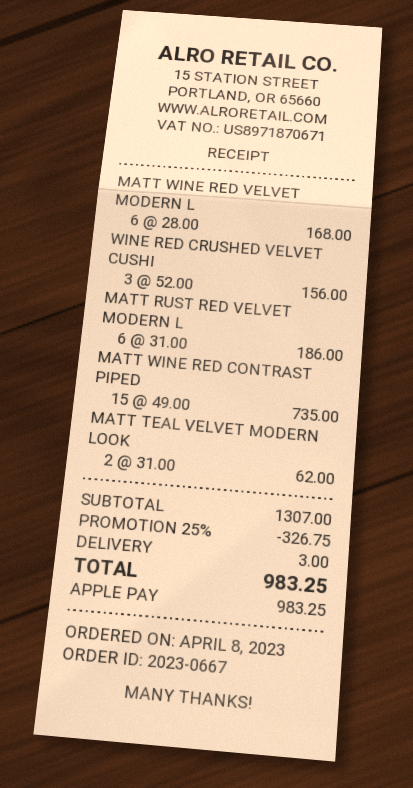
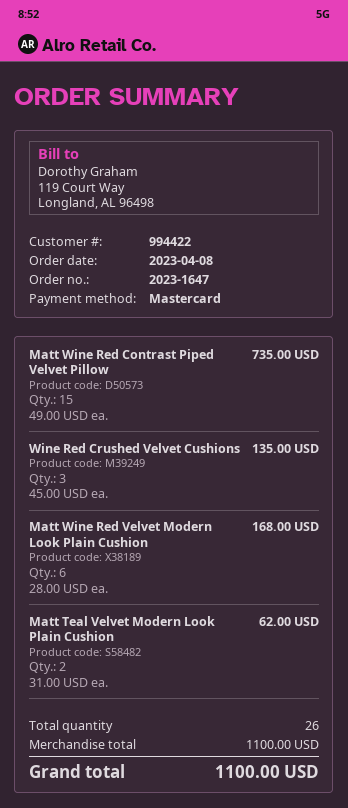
order number: 2023-0667 -> 2023-1647
payment method: Apple Pay -> Mastercard
WINE RED CRUSHED VELVET CUSHI: 3 x 52.00 = 156.00 -> 3 x 45.00 = 135.00
MATT RUST RED VELVET MODERN L: 6 x 31.00 = 186.00 -> none
subtotal: 1307.00 -> 1100.00
discount: 25% = 326.75 -> none
shipping: 3.00 -> none
total: 983.25 -> 1100.00

